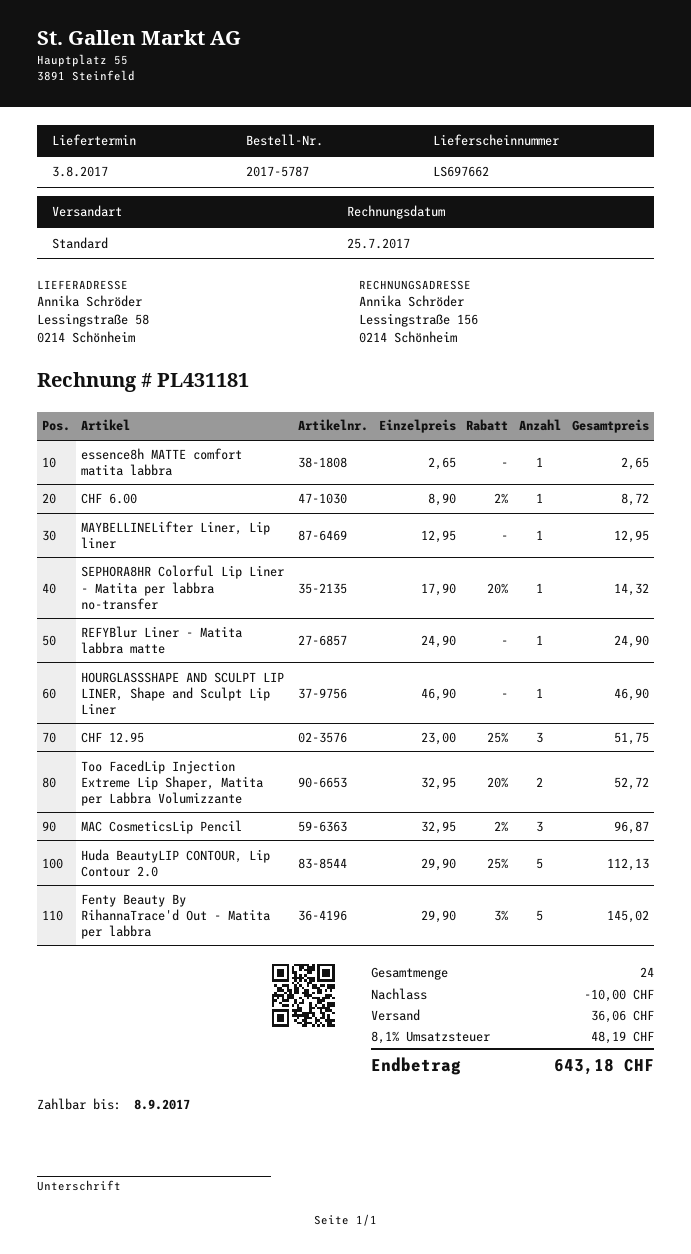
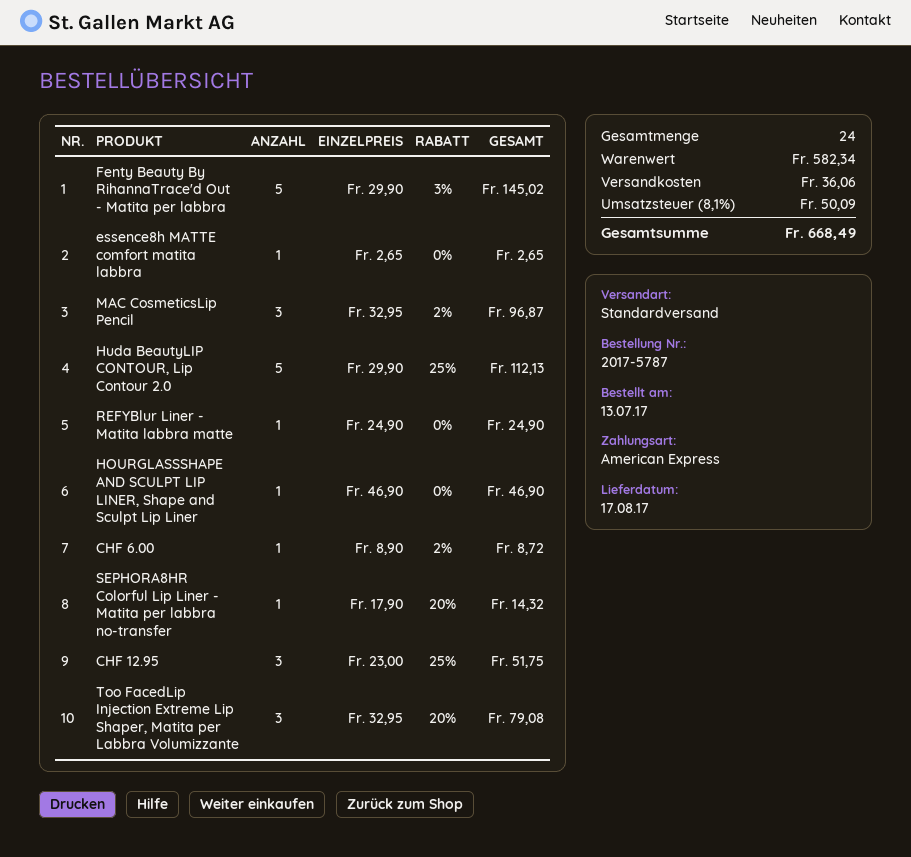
delivery date: 2017-08-03 -> 2017-08-17
MAYBELLINELifter Liner, Lip liner: 1 x 12.95 = 12.95 -> none
Too FacedLip Injection Extreme Lip Shaper, Matita per Labbra Volumizzante: 2 x 32.95 - 20% = 52.72 -> 3 x 32.95 - 20% = 79.08
discount: 10.00 -> none
tax: 8.1% = 48.19 -> 8.1% = 50.09
total: 643.18 -> 668.49

